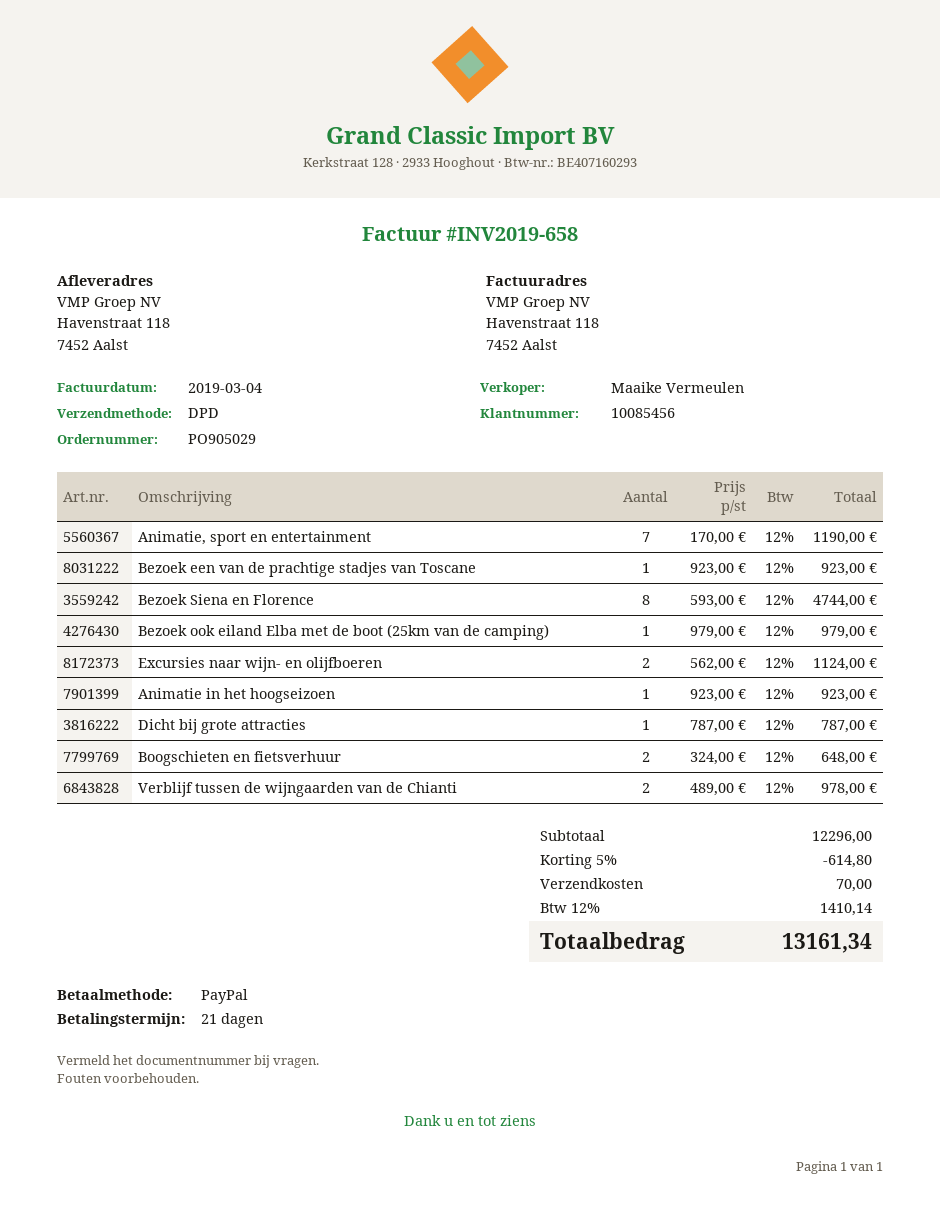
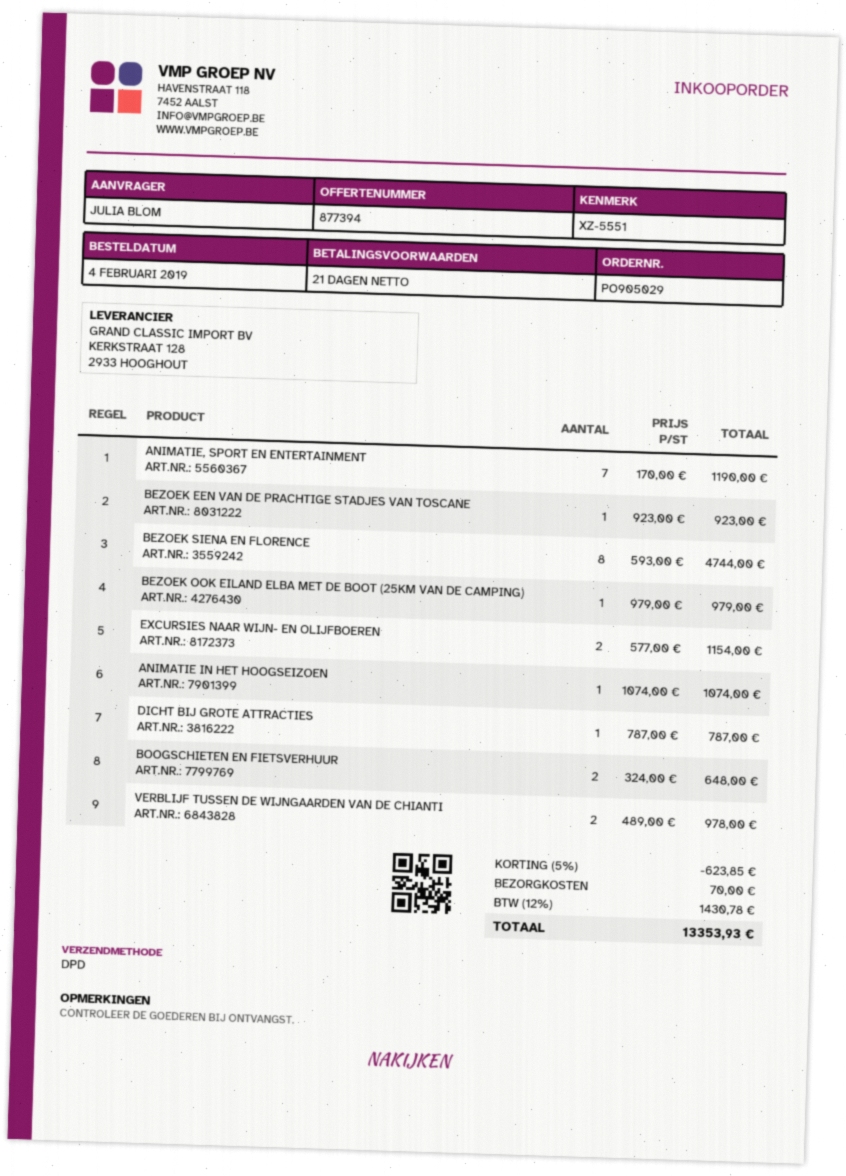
Excursies naar wijn- en olijfboeren: 2 x 562.00 = 1124.00 -> 2 x 577.00 = 1154.00
Animatie in het hoogseizoen: 1 x 923.00 = 923.00 -> 1 x 1074.00 = 1074.00
discount: 5% = 614.80 -> 5% = 623.85
tax: 12% = 1410.14 -> 12% = 1430.78
total: 13161.34 -> 13353.93

